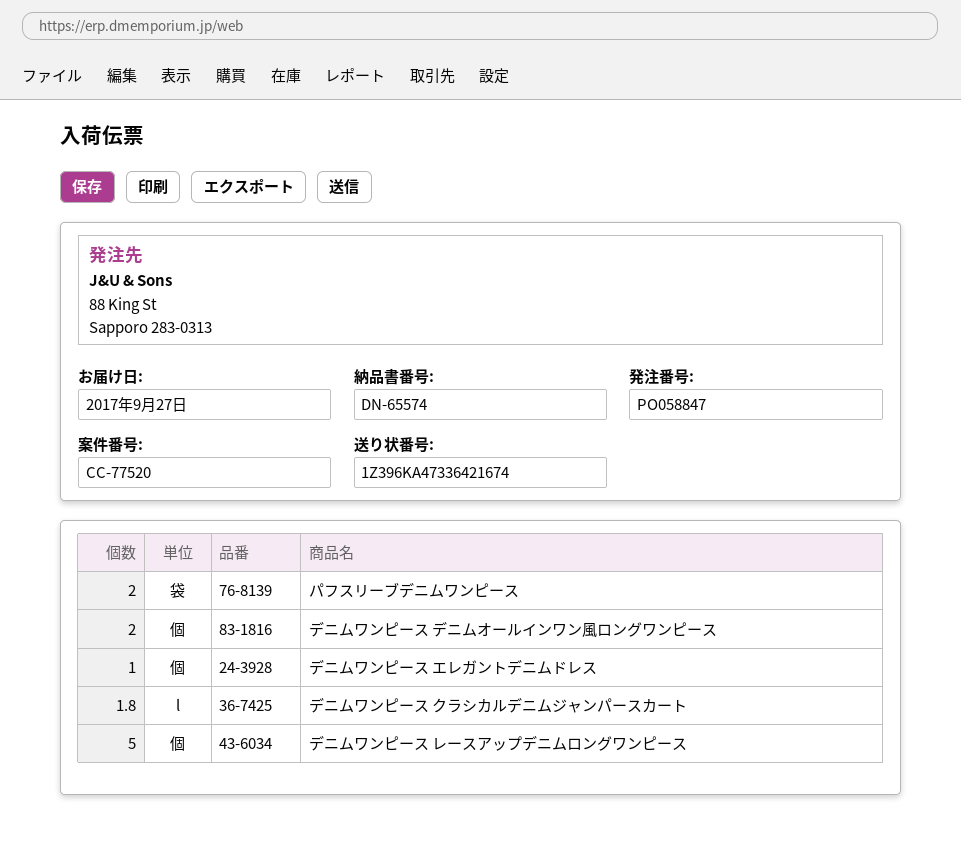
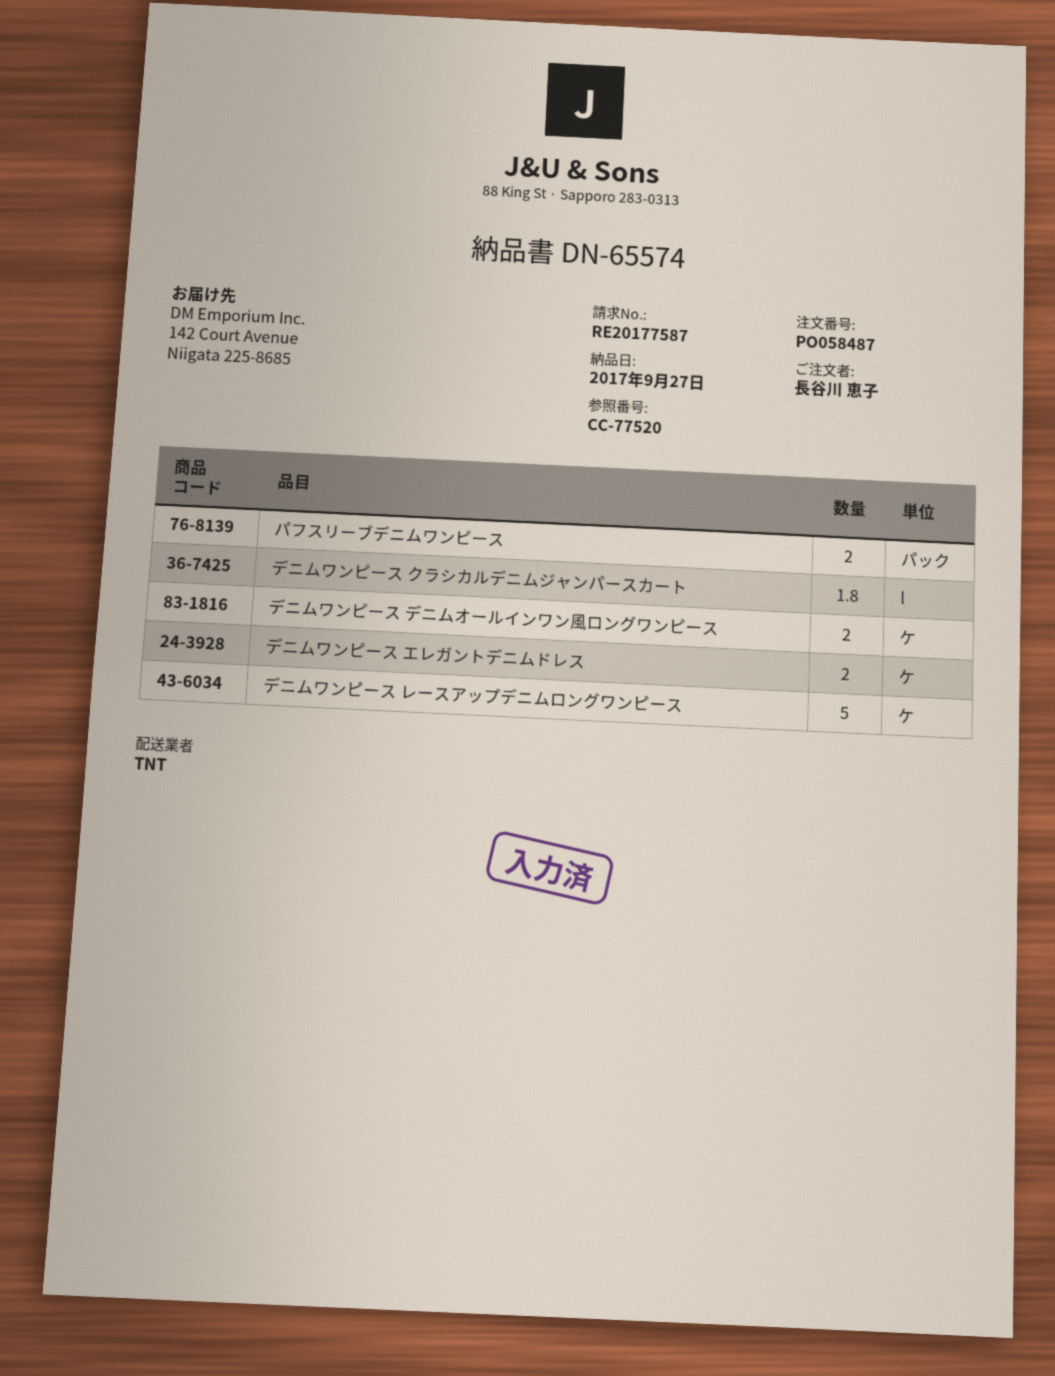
order number: PO058847 -> PO058487
デニムワンピース エレガントデニムドレス: 1 -> 2

